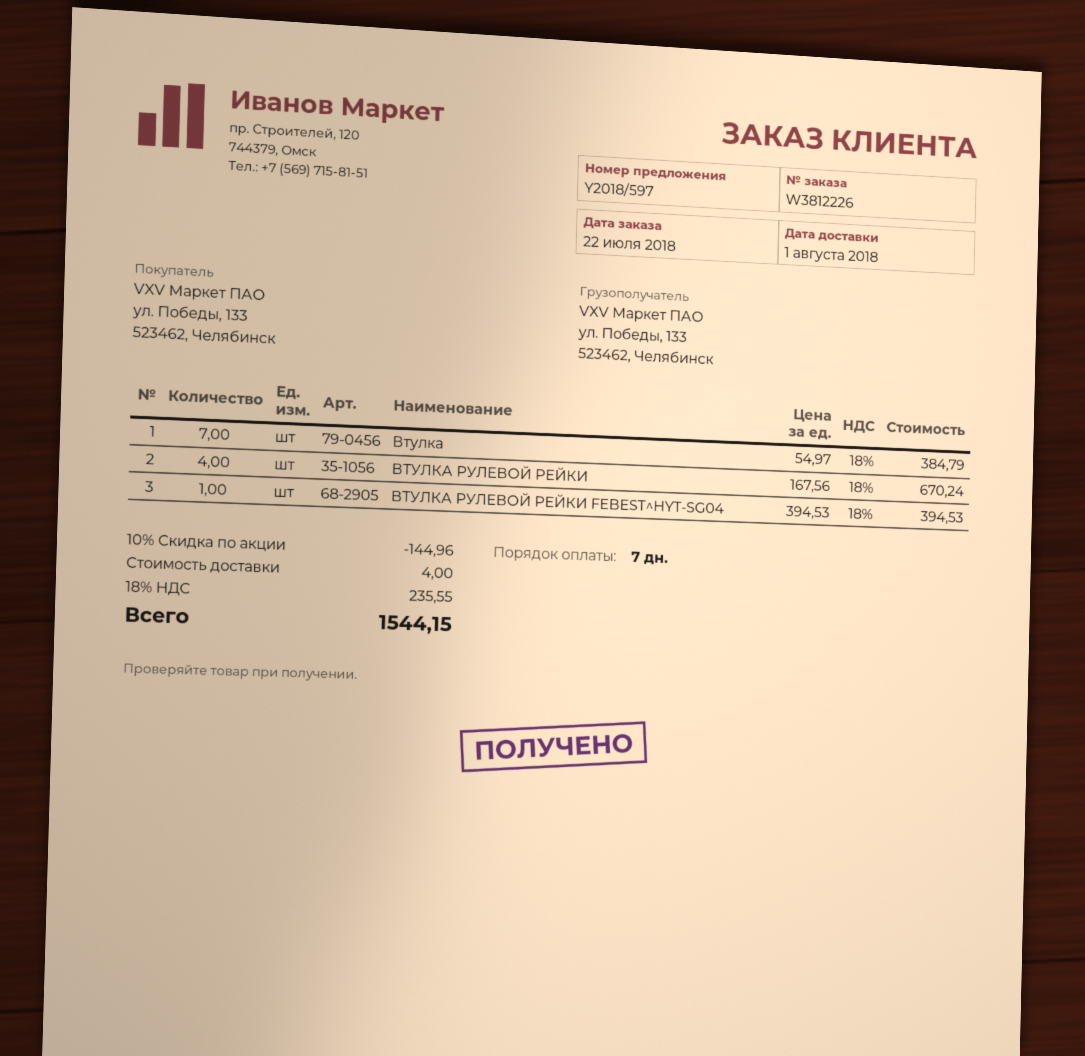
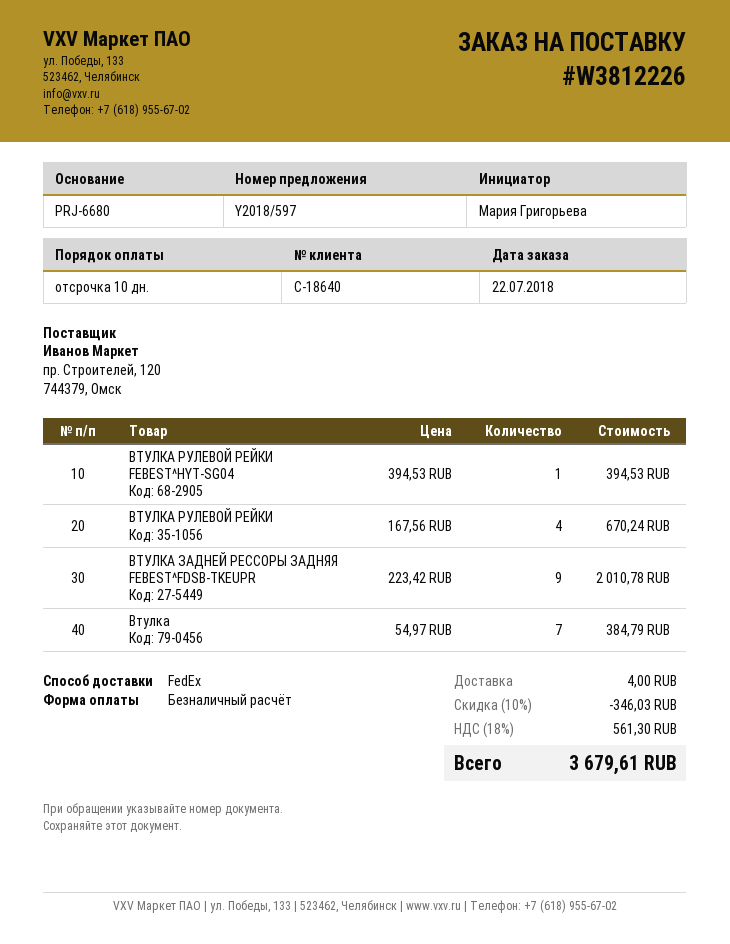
payment terms: 7 days -> 10 days
ВТУЛКА ЗАДНЕЙ РЕССОРЫ ЗАДНЯЯ FEBEST^FDSB-TKEUPR: none -> 9 x 223.42 = 2010.78
discount: 10% = 144.96 -> 10% = 346.03
tax: 18% = 235.55 -> 18% = 561.30
total: 1544.15 -> 3679.61

